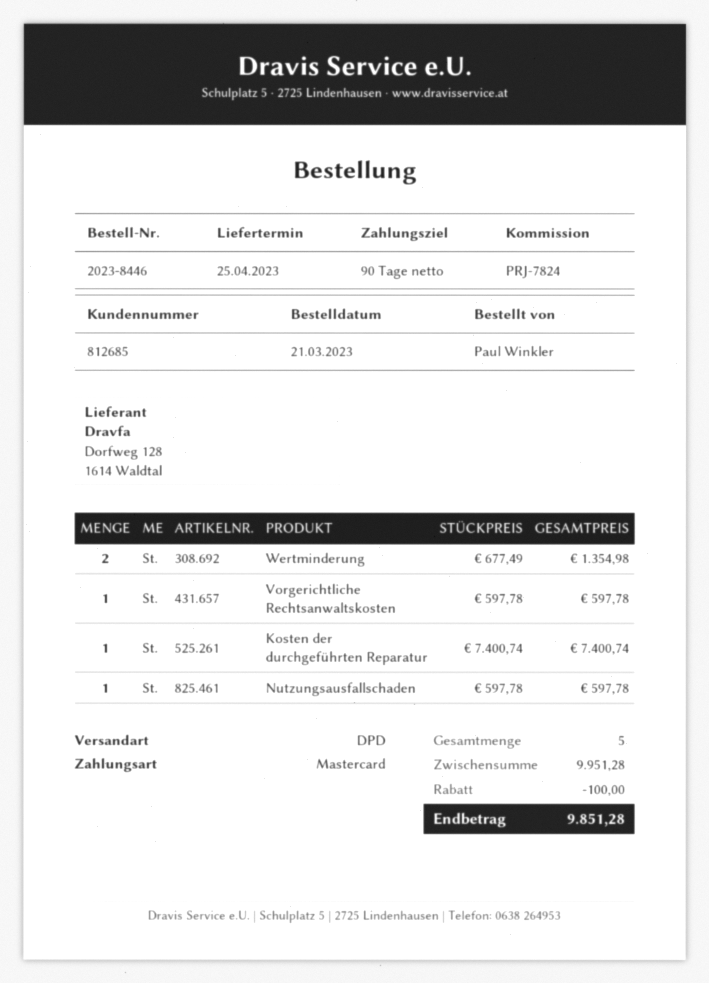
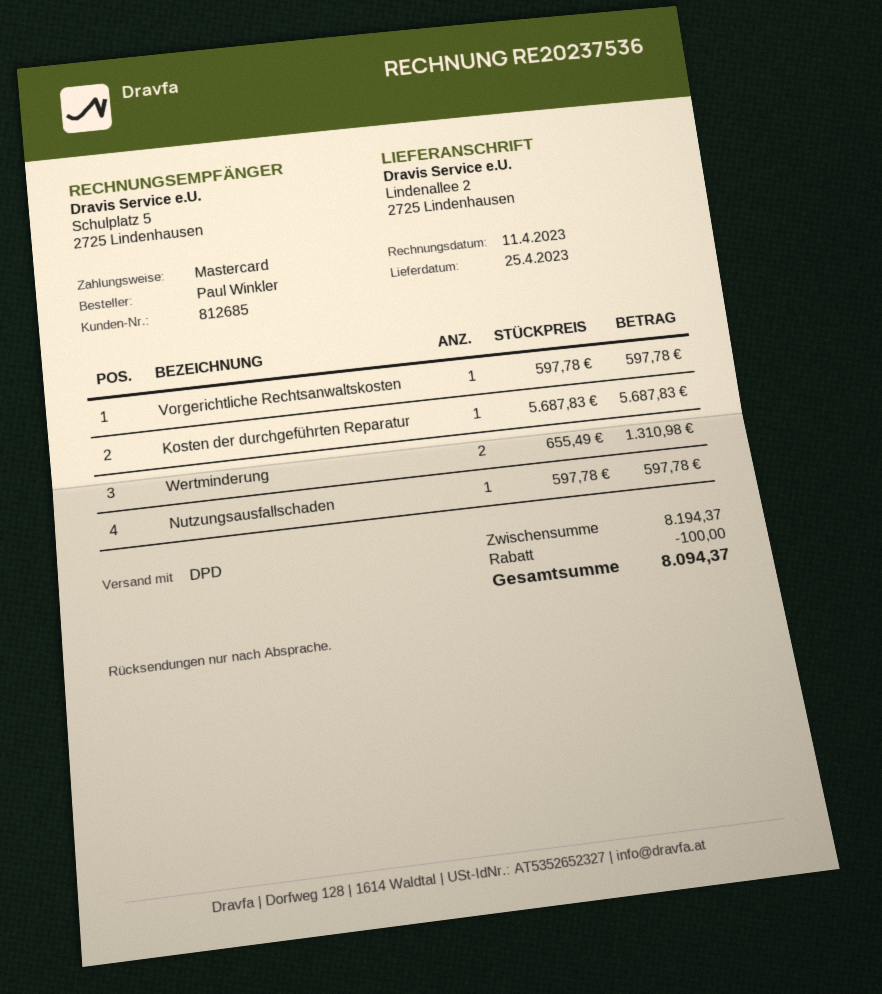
Wertminderung: 2 x 677.49 = 1354.98 -> 2 x 655.49 = 1310.98
Kosten der durchgeführten Reparatur: 1 x 7400.74 = 7400.74 -> 1 x 5687.83 = 5687.83
subtotal: 9951.28 -> 8194.37
total: 9851.28 -> 8094.37

